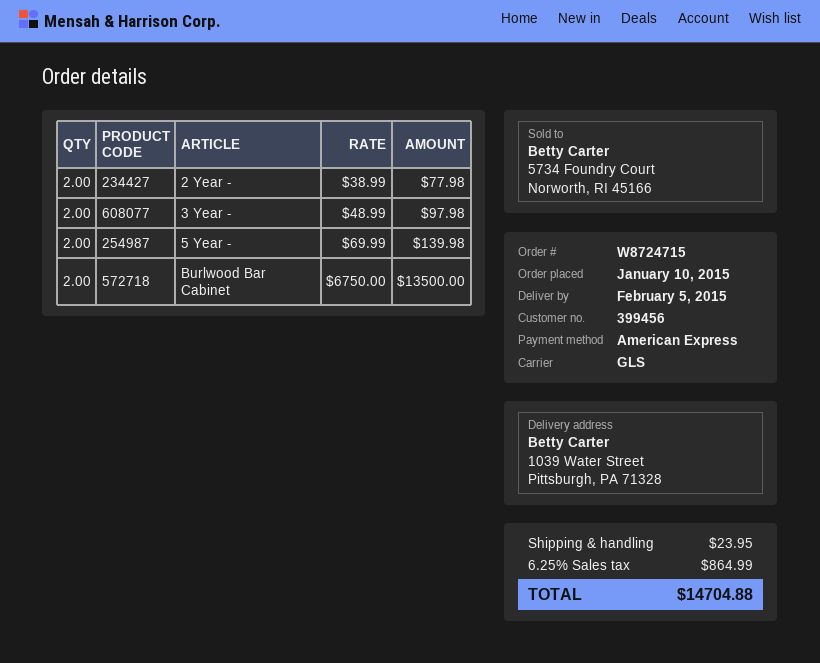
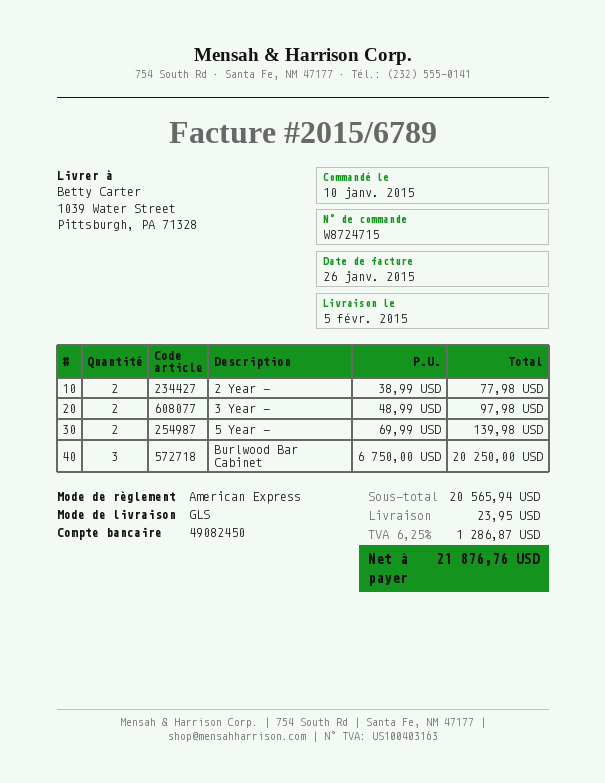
Burlwood Bar Cabinet: 2 x 6750.00 = 13500.00 -> 3 x 6750.00 = 20250.00
tax: 6.25% = 864.99 -> 6.25% = 1286.87
total: 14704.88 -> 21876.76

